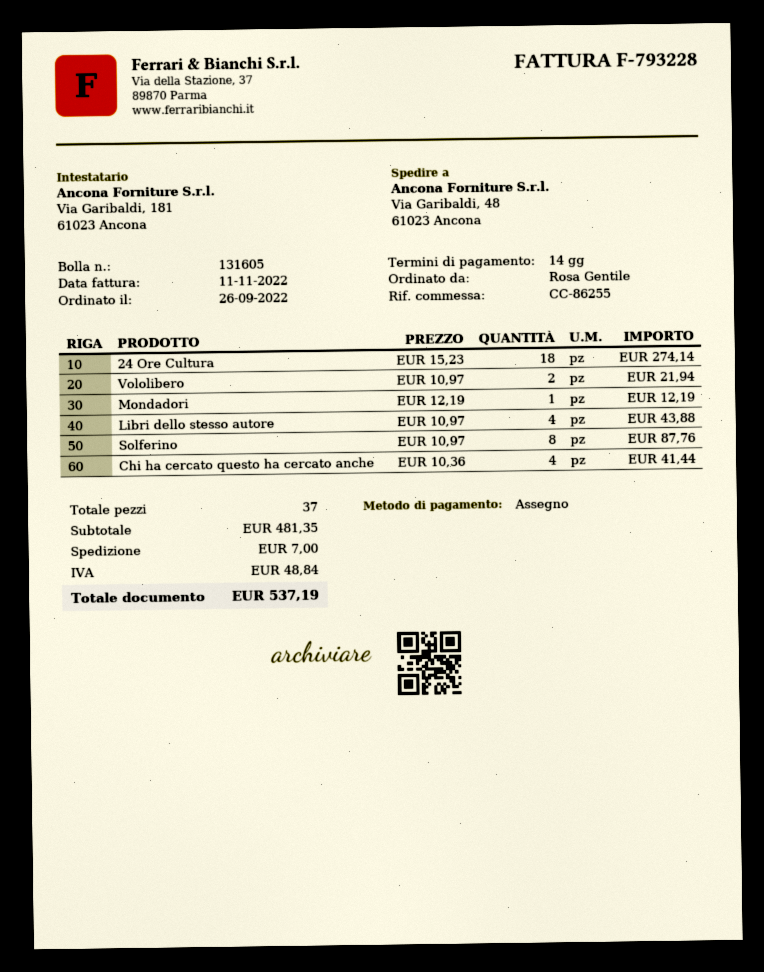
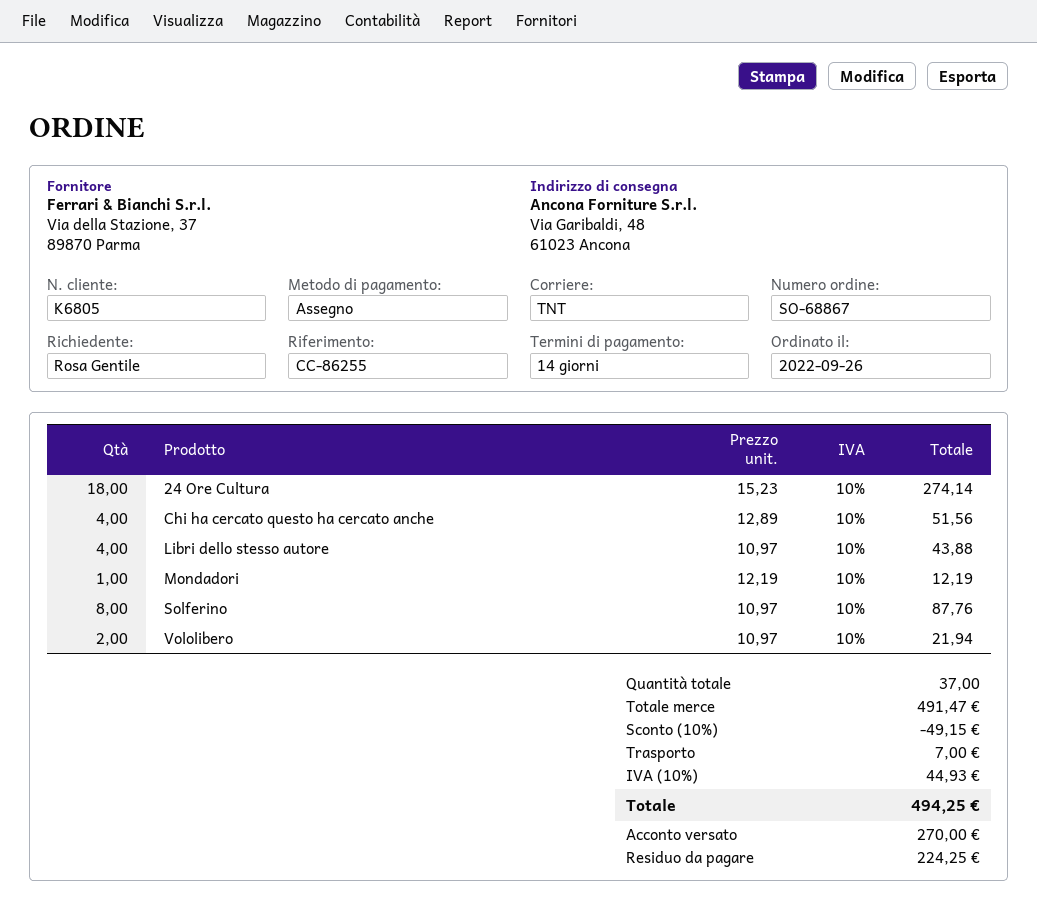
Chi ha cercato questo ha cercato anche: 4 x 10.36 = 41.44 -> 4 x 12.89 = 51.56
subtotal: 481.35 -> 491.47
discount: none -> 10% = 49.15
tax: 48.84 -> 44.93
total: 537.19 -> 494.25

